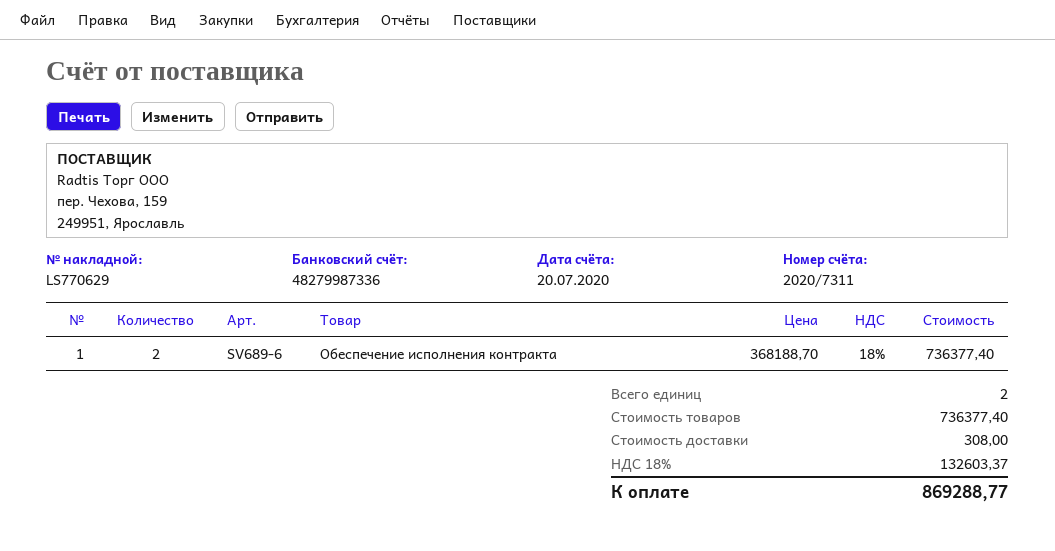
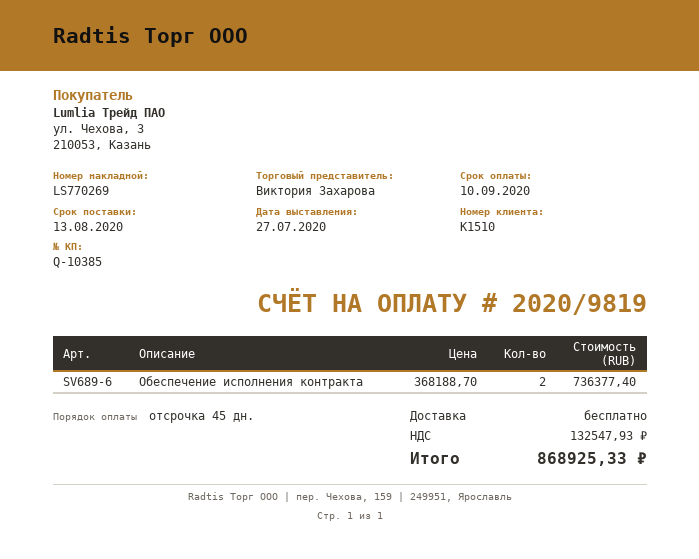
delivery note number: LS770629 -> LS770269
invoice number: 2020/7311 -> 2020/9819
invoice date: 2020-07-20 -> 2020-07-27
shipping: 308.00 -> 0.00
tax: 132603.37 -> 132547.93
total: 869288.77 -> 868925.33

